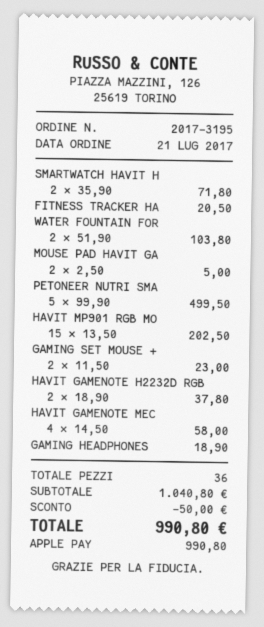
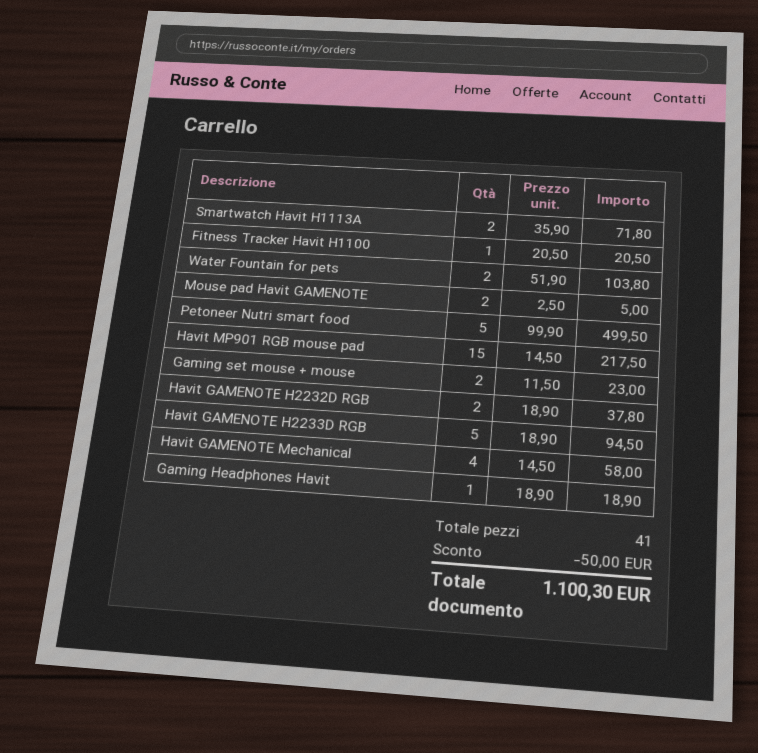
HAVIT MP901 RGB MO: 15 x 13.50 = 202.50 -> 15 x 14.50 = 217.50
Havit GAMENOTE H2233D RGB: none -> 5 x 18.90 = 94.50
total quantity: 36 -> 41
total: 990.80 -> 1100.30

